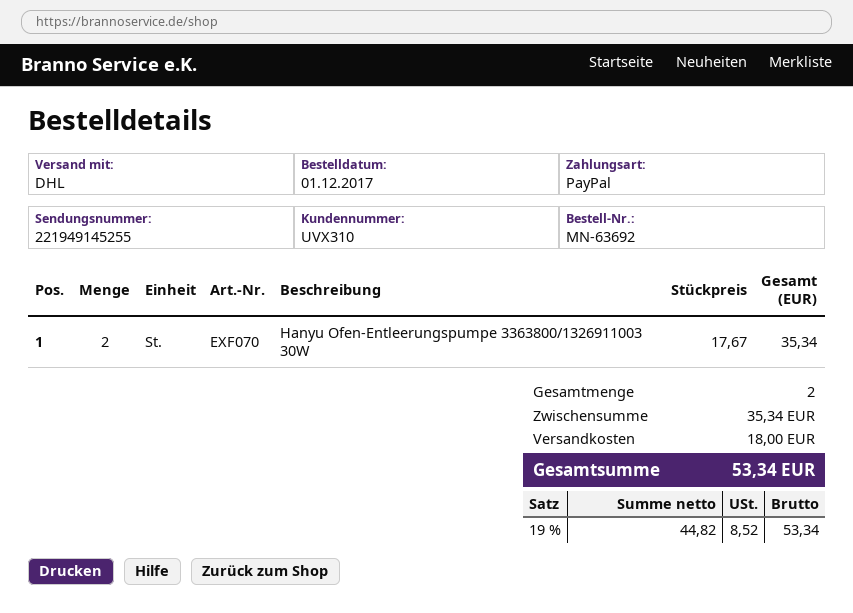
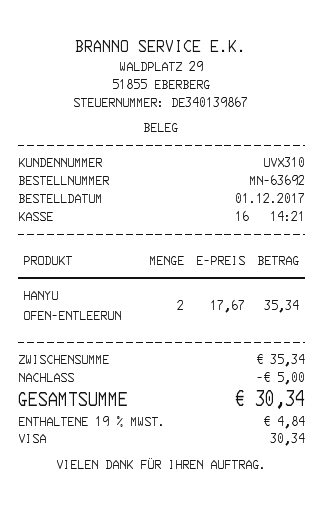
payment method: PayPal -> Visa
discount: none -> 5.00
shipping: 18.00 -> none
tax: 19% = 8.52 -> 19% = 4.84
total: 53.34 -> 30.34

